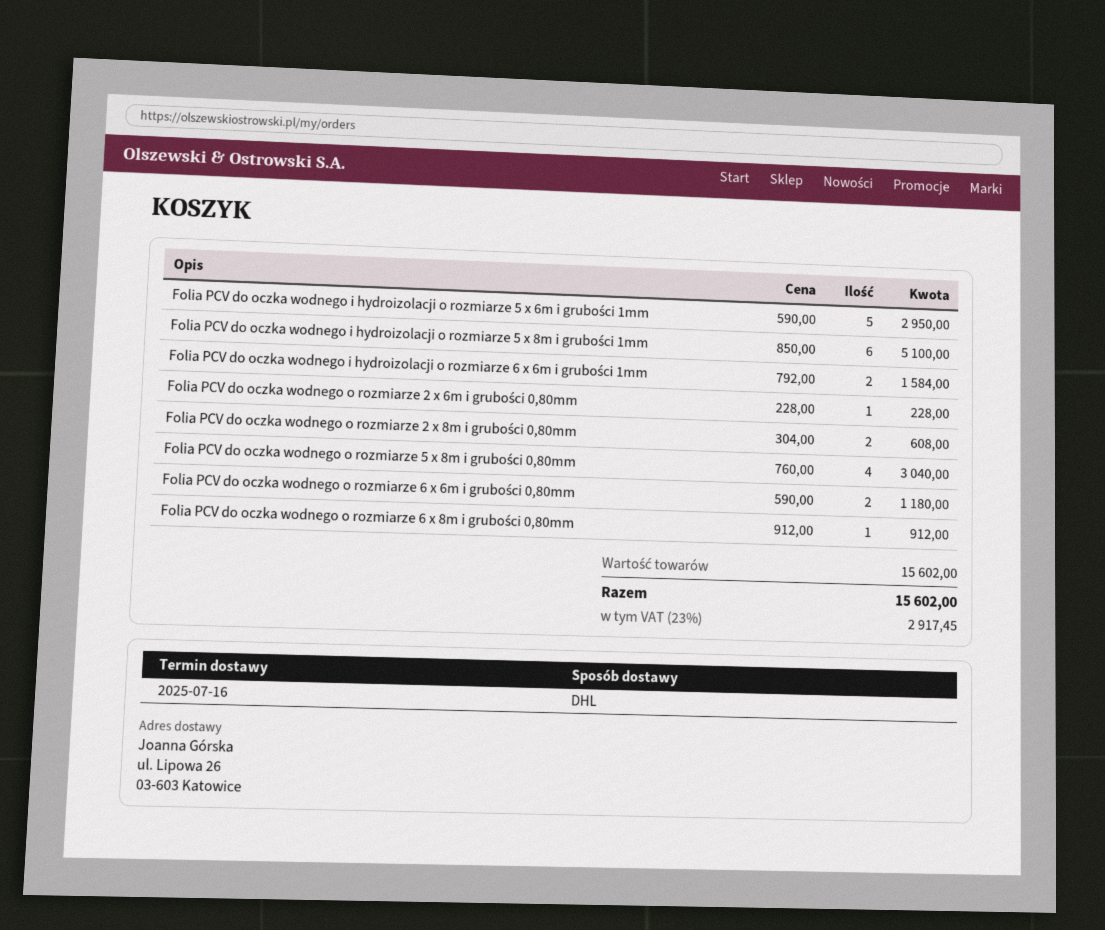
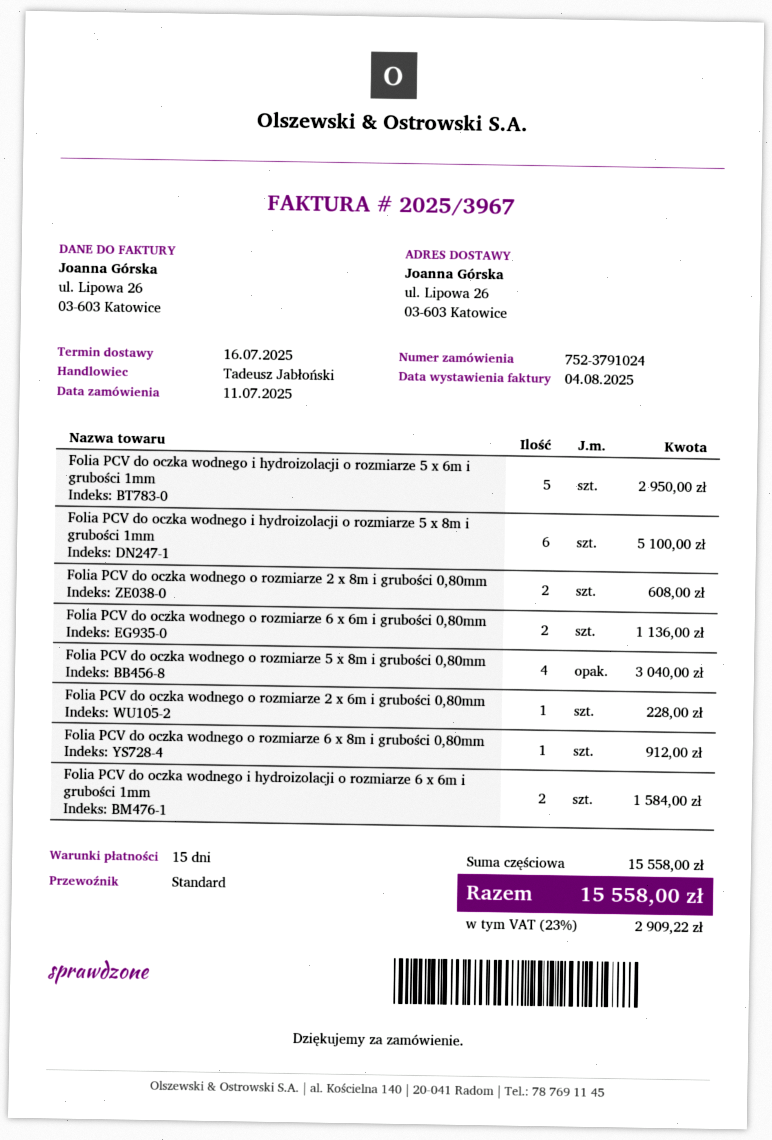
shipping method: DHL -> standard
Folia PCV do oczka wodnego o rozmiarze 6 x 6m i grubości 0,80mm: 2 for 1180.00 -> 2 for 1136.00
subtotal: 15602.00 -> 15558.00
tax: 23% = 2917.45 -> 23% = 2909.22
total: 15602.00 -> 15558.00

